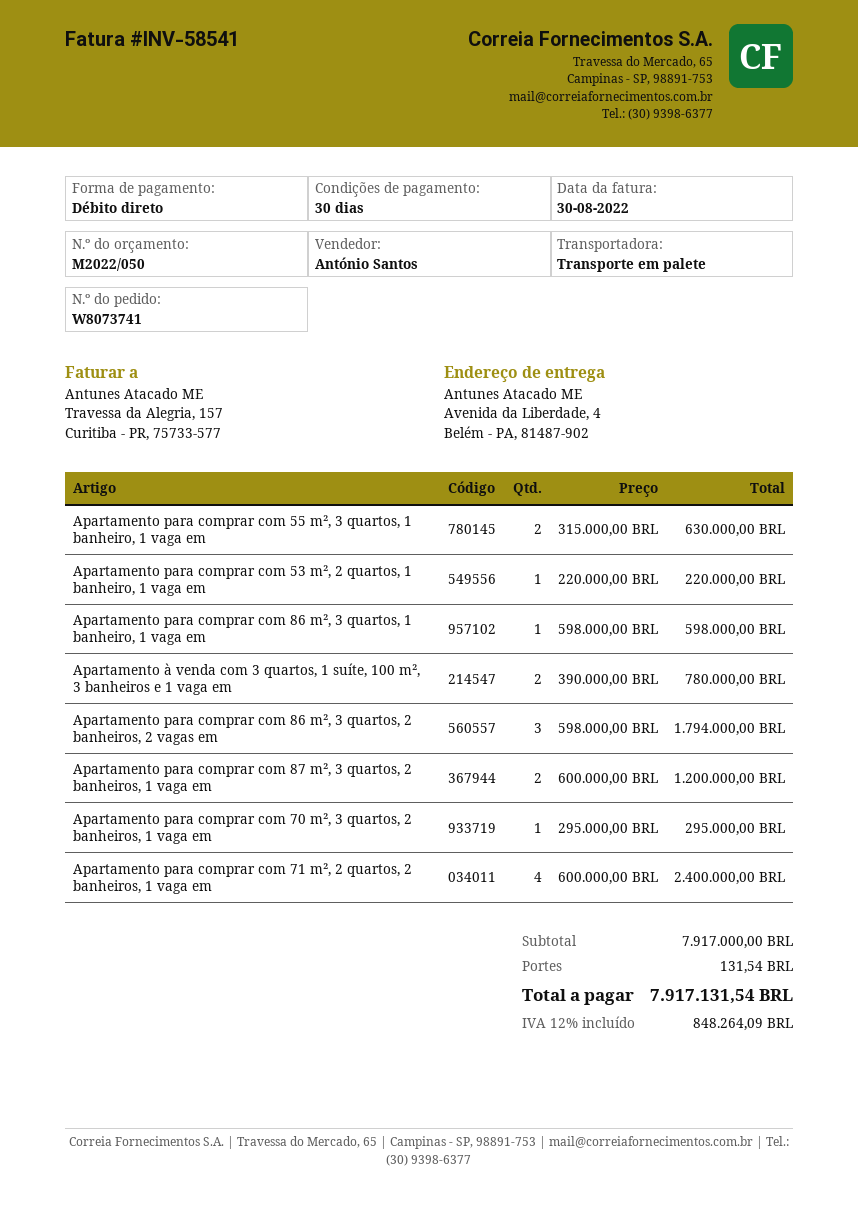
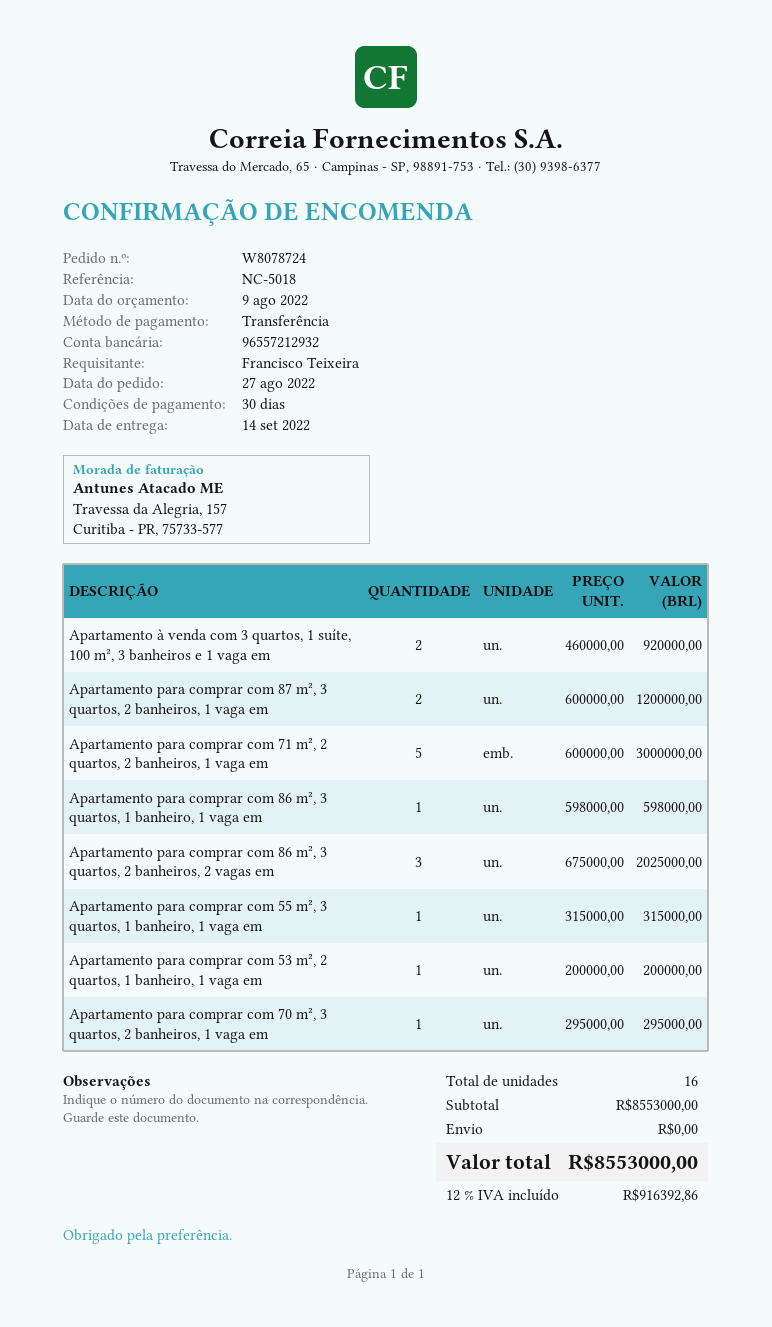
order number: W8073741 -> W8078724
payment method: direct debit -> bank transfer
Apartamento para comprar com 55 m², 3 quartos, 1 banheiro, 1 vaga em: 2 x 315000.00 = 630000.00 -> 1 x 315000.00 = 315000.00
Apartamento para comprar com 53 m², 2 quartos, 1 banheiro, 1 vaga em: 1 x 220000.00 = 220000.00 -> 1 x 200000.00 = 200000.00
Apartamento à venda com 3 quartos, 1 suíte, 100 m², 3 banheiros e 1 vaga em: 2 x 390000.00 = 780000.00 -> 2 x 460000.00 = 920000.00
Apartamento para comprar com 86 m², 3 quartos, 2 banheiros, 2 vagas em: 3 x 598000.00 = 1794000.00 -> 3 x 675000.00 = 2025000.00
Apartamento para comprar com 71 m², 2 quartos, 2 banheiros, 1 vaga em: 4 x 600000.00 = 2400000.00 -> 5 x 600000.00 = 3000000.00
subtotal: 7917000.00 -> 8553000.00
shipping: 131.54 -> 0.00
tax: 12% = 848264.09 -> 12% = 916392.86
total: 7917131.54 -> 8553000.00

